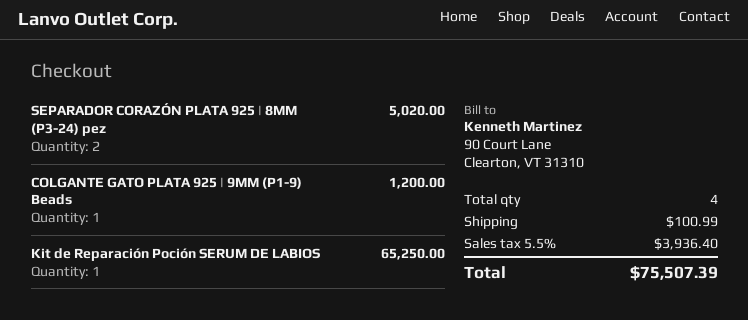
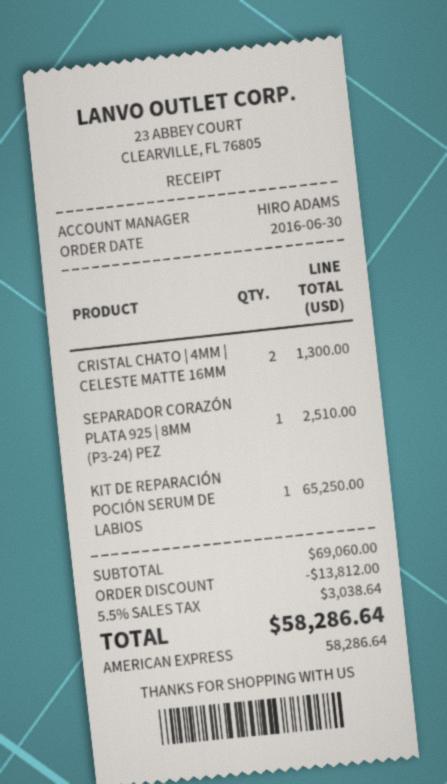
SEPARADOR CORAZÓN PLATA 925 | 8MM (P3-24) pez: 2 for 5020.00 -> 1 for 2510.00
COLGANTE GATO PLATA 925 | 9MM (P1-9) Beads: 1 for 1200.00 -> none
CRISTAL CHATO | 4MM | CELESTE MATTE 16MM: none -> 2 for 1300.00
discount: none -> 13812.00
shipping: 100.99 -> none
tax: 5.5% = 3936.40 -> 5.5% = 3038.64
total: 75507.39 -> 58286.64

